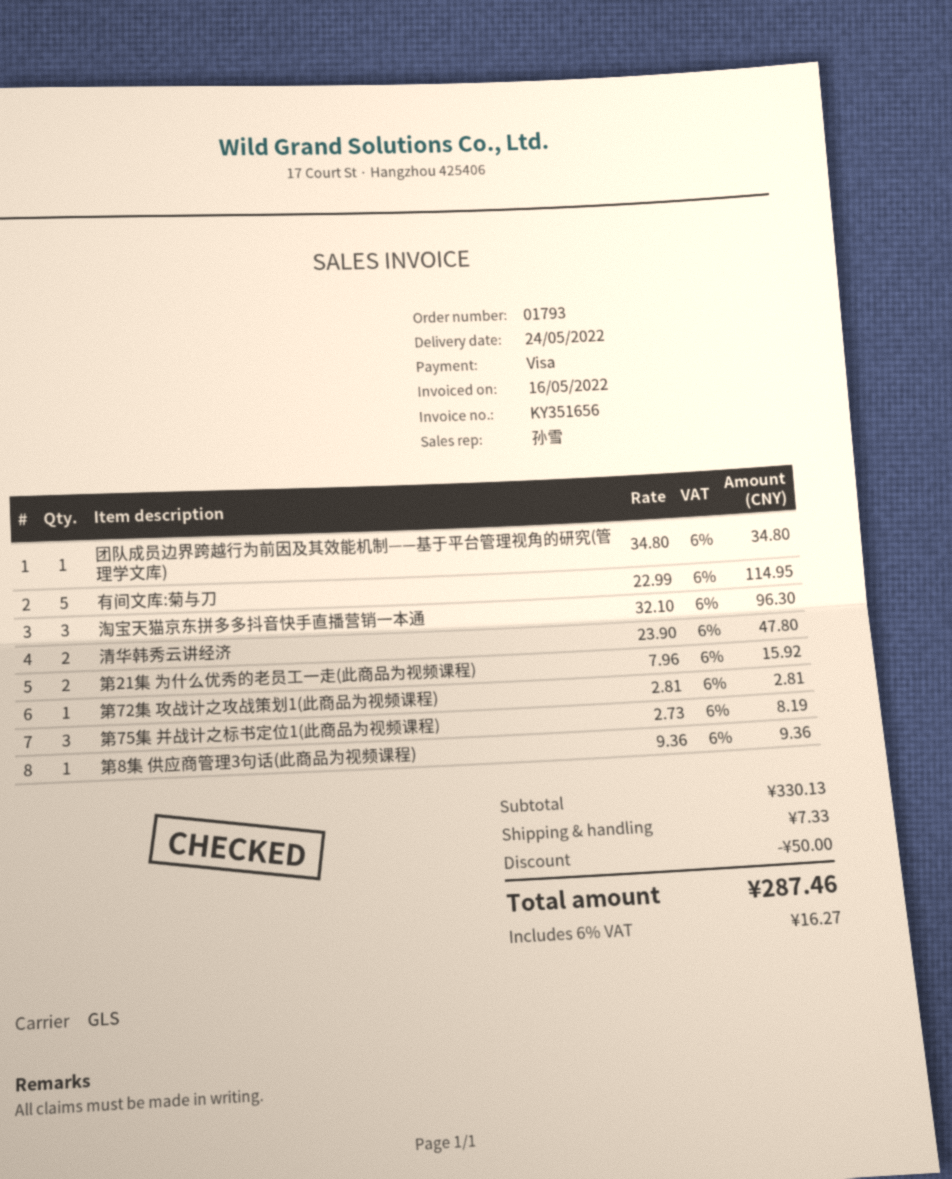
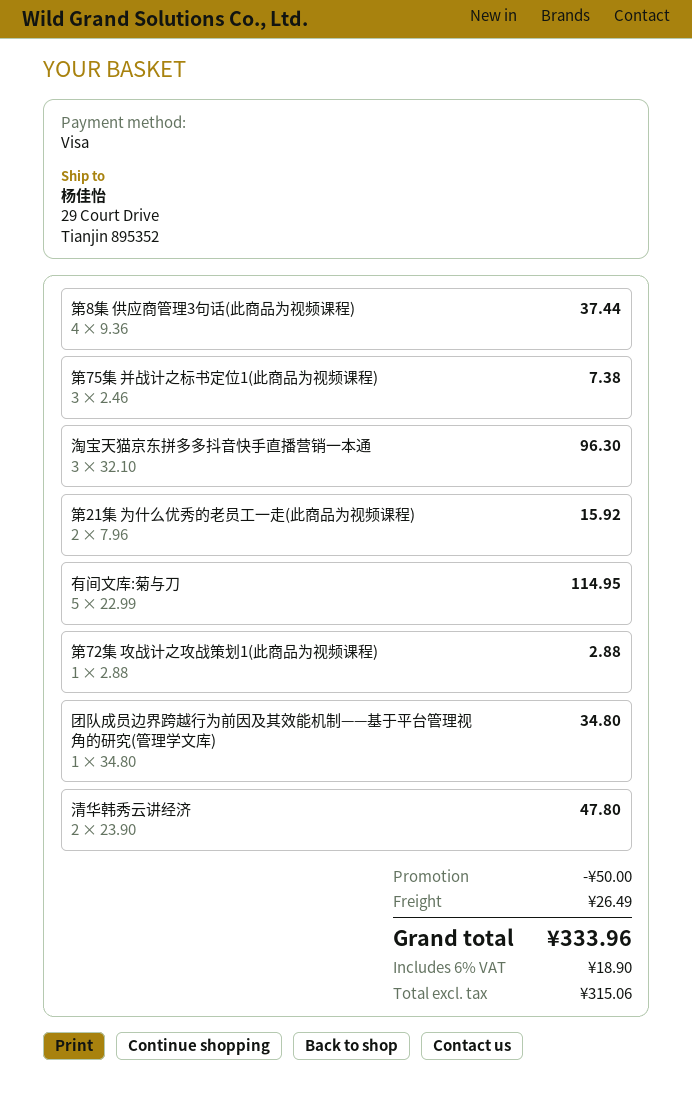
第72集 攻战计之攻战策划1(此商品为视频课程): 1 x 2.81 = 2.81 -> 1 x 2.88 = 2.88
第75集 并战计之标书定位1(此商品为视频课程): 3 x 2.73 = 8.19 -> 3 x 2.46 = 7.38
第8集 供应商管理3句话(此商品为视频课程): 1 x 9.36 = 9.36 -> 4 x 9.36 = 37.44
shipping: 7.33 -> 26.49
tax: 6% = 16.27 -> 6% = 18.90
total: 287.46 -> 333.96

